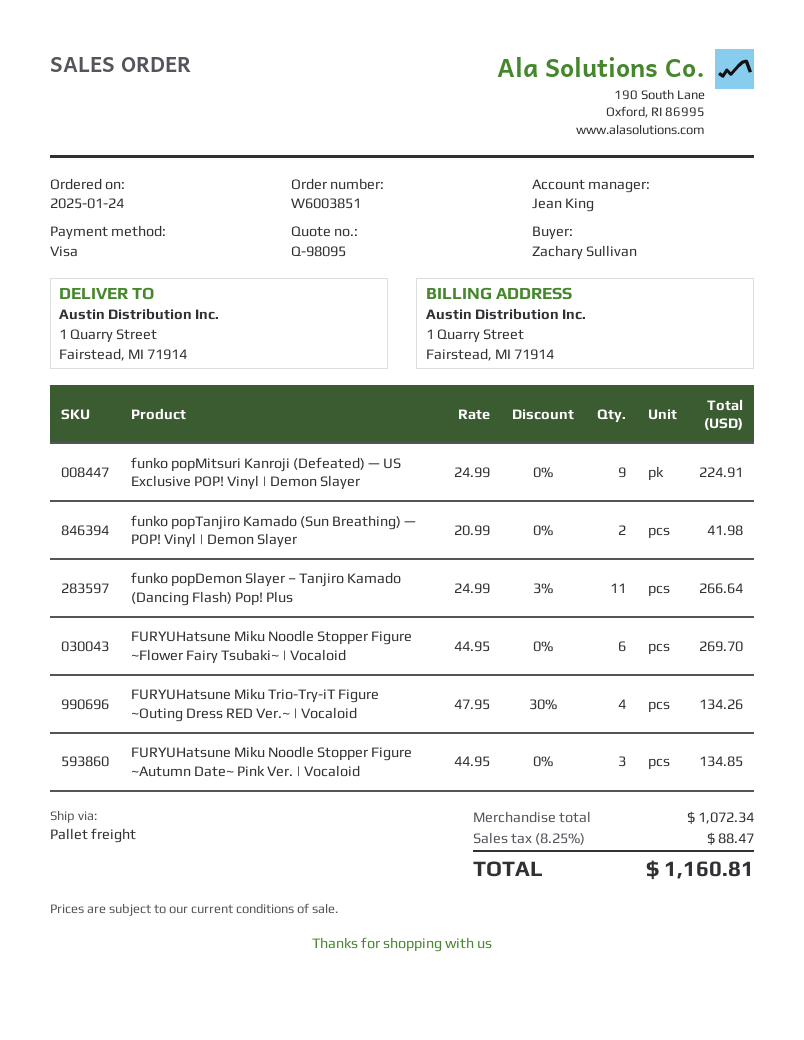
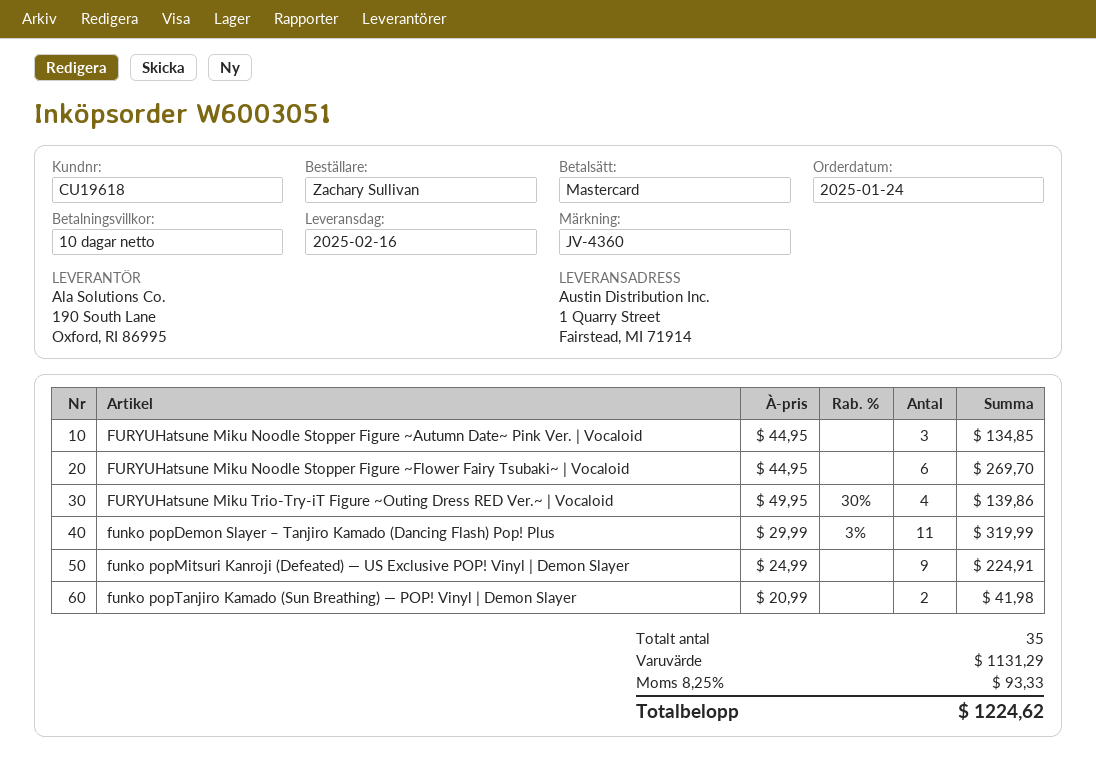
order number: W6003851 -> W6003051
payment method: Visa -> Mastercard
funko popDemon Slayer – Tanjiro Kamado (Dancing Flash) Pop! Plus: 11 x 24.99 - 3% = 266.64 -> 11 x 29.99 - 3% = 319.99
FURYUHatsune Miku Trio-Try-iT Figure ~Outing Dress RED Ver.~ | Vocaloid: 4 x 47.95 - 30% = 134.26 -> 4 x 49.95 - 30% = 139.86
subtotal: 1072.34 -> 1131.29
tax: 8.25% = 88.47 -> 8.25% = 93.33
total: 1160.81 -> 1224.62

